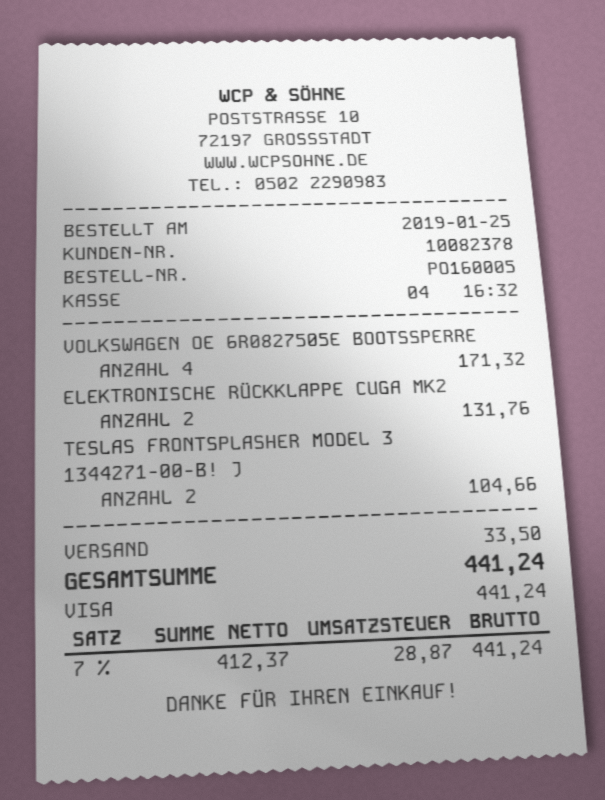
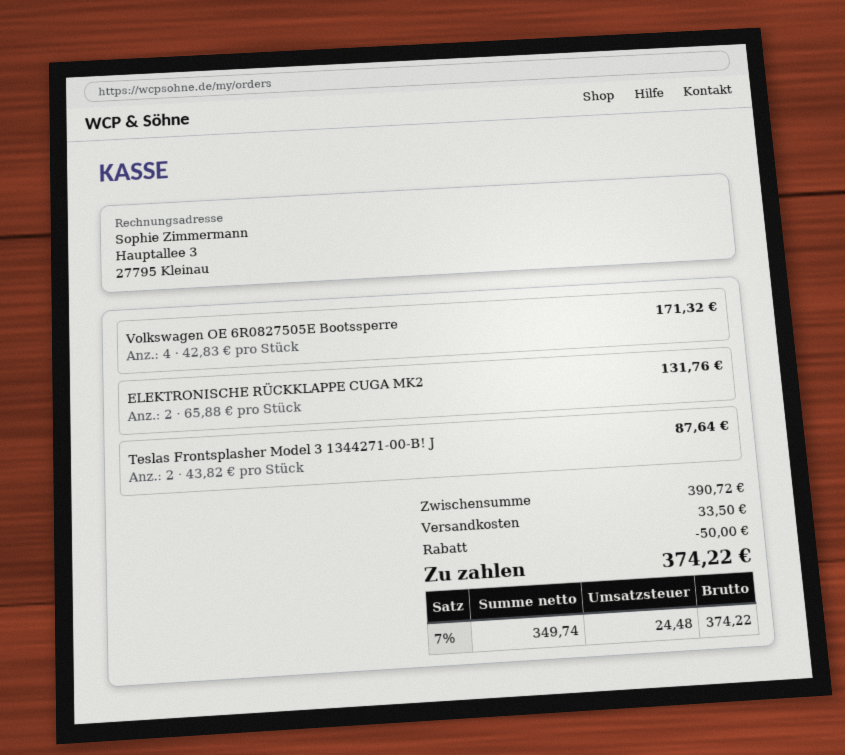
TESLAS FRONTSPLASHER MODEL 3 1344271-00-B! J: 2 for 104.66 -> 2 for 87.64
discount: none -> 50.00
net: 412.37 -> 349.74
tax: 7% = 28.87 -> 7% = 24.48
total: 441.24 -> 374.22

